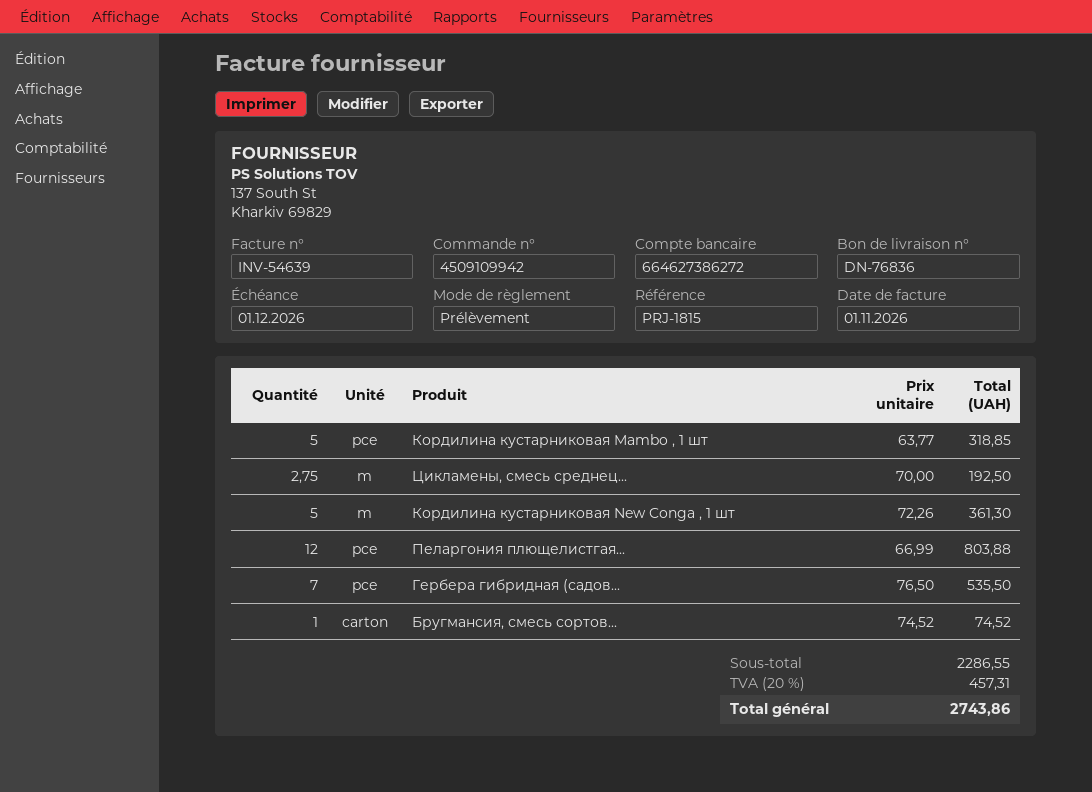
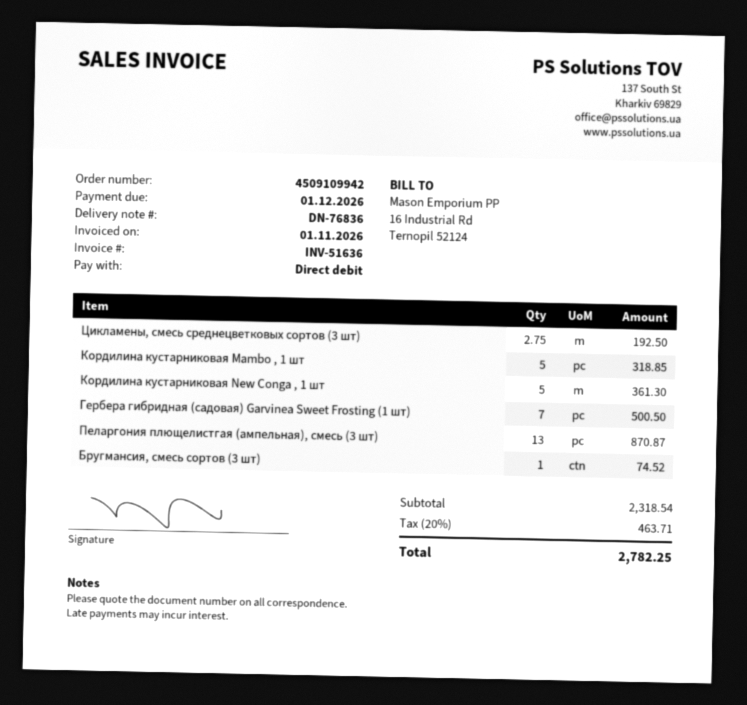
invoice number: INV-54639 -> INV-51636
Пеларгония плющелистгая...: 12 for 803.88 -> 13 for 870.87
Гербера гибридная (садов...: 7 for 535.50 -> 7 for 500.50
subtotal: 2286.55 -> 2318.54
tax: 20% = 457.31 -> 20% = 463.71
total: 2743.86 -> 2782.25

